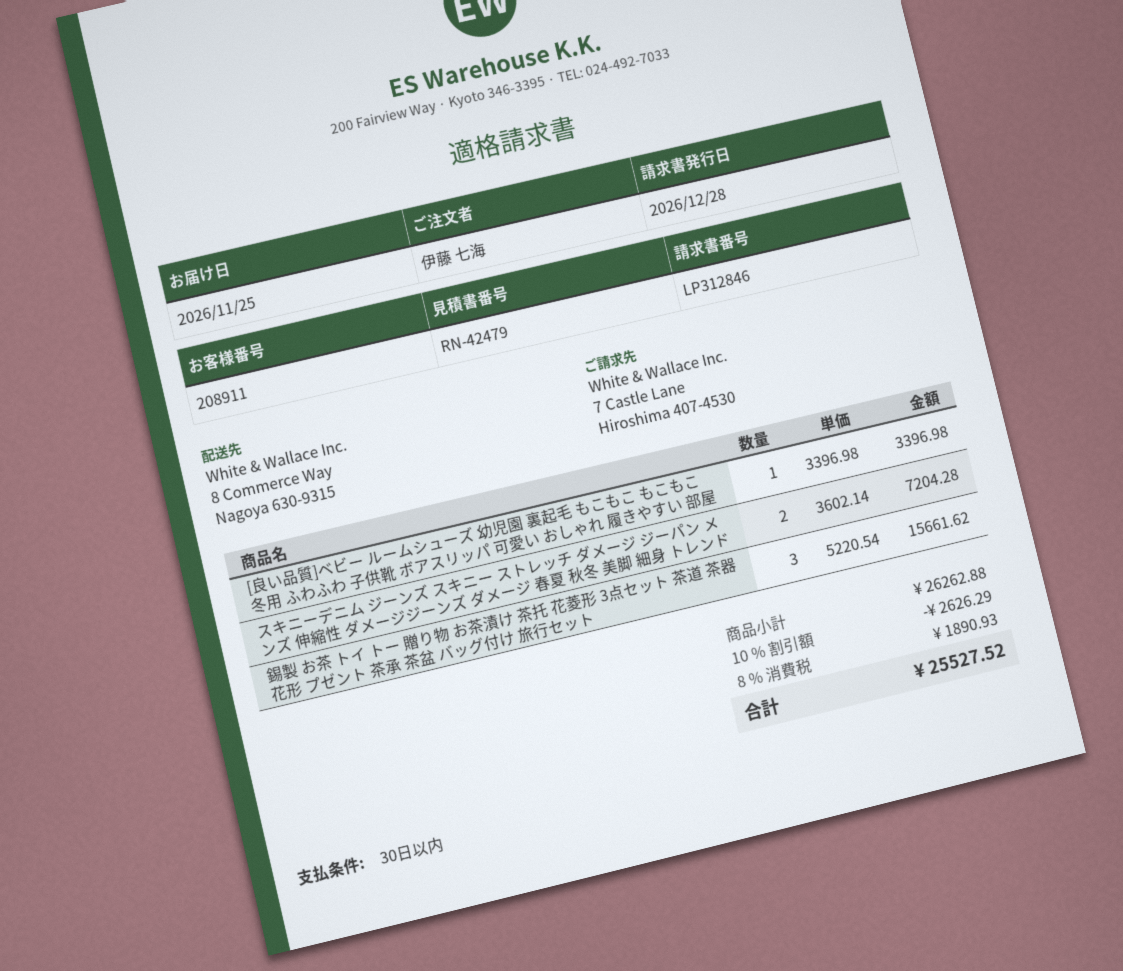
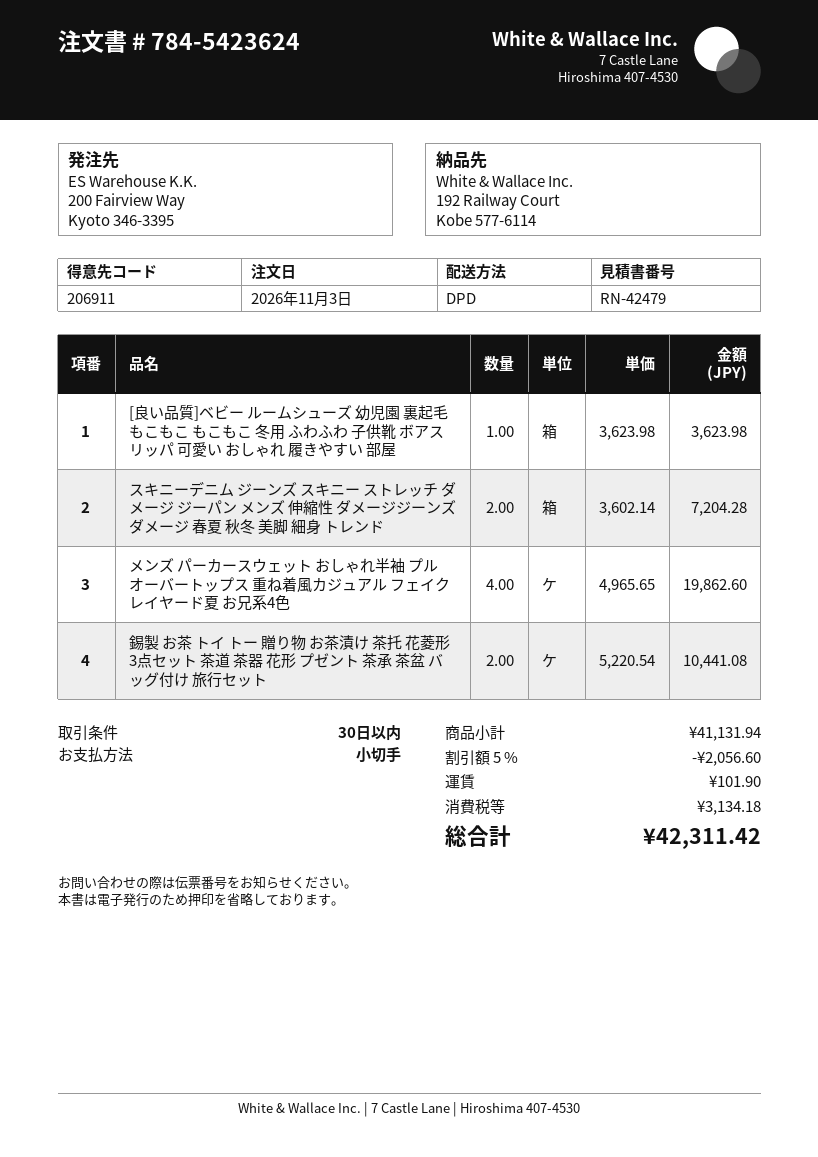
customer number: 208911 -> 206911
ship to: 8 Commerce Way, Nagoya 630-9315 -> 192 Railway Court, Kobe 577-6114
[良い品質]ベビー ルームシューズ 幼児園 裏起毛 もこもこ もこもこ 冬用 ふわふわ 子供靴 ボアスリッパ 可愛い おしゃれ 履きやすい 部屋: 1 x 3396.98 = 3396.98 -> 1 x 3623.98 = 3623.98
錫製 お茶 トイ トー 贈り物 お茶漬け 茶托 花菱形 3点セット 茶道 茶器 花形 プゼント 茶承 茶盆 バッグ付け 旅行セット: 3 x 5220.54 = 15661.62 -> 2 x 5220.54 = 10441.08
メンズ パーカースウェット おしゃれ半袖 プルオーバートップス 重ね着風カジュアル フェイクレイヤード夏 お兄系4色: none -> 4 x 4965.65 = 19862.60
subtotal: 26262.88 -> 41131.94
discount: 10% = 2626.29 -> 5% = 2056.60
shipping: none -> 101.90
tax: 1890.93 -> 3134.18
total: 25527.52 -> 42311.42

